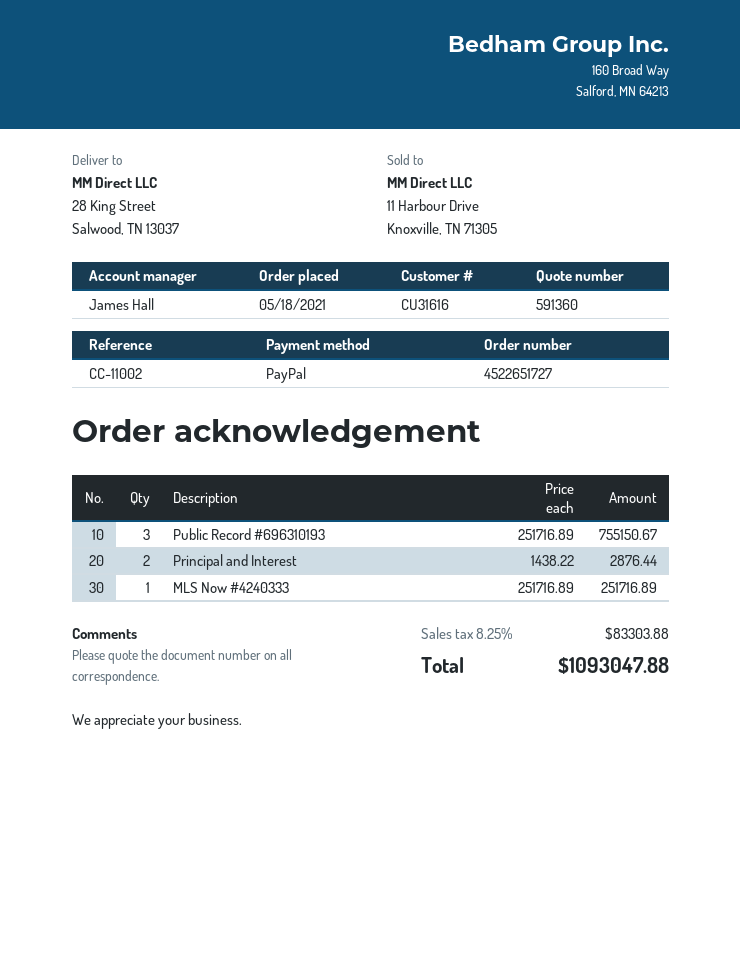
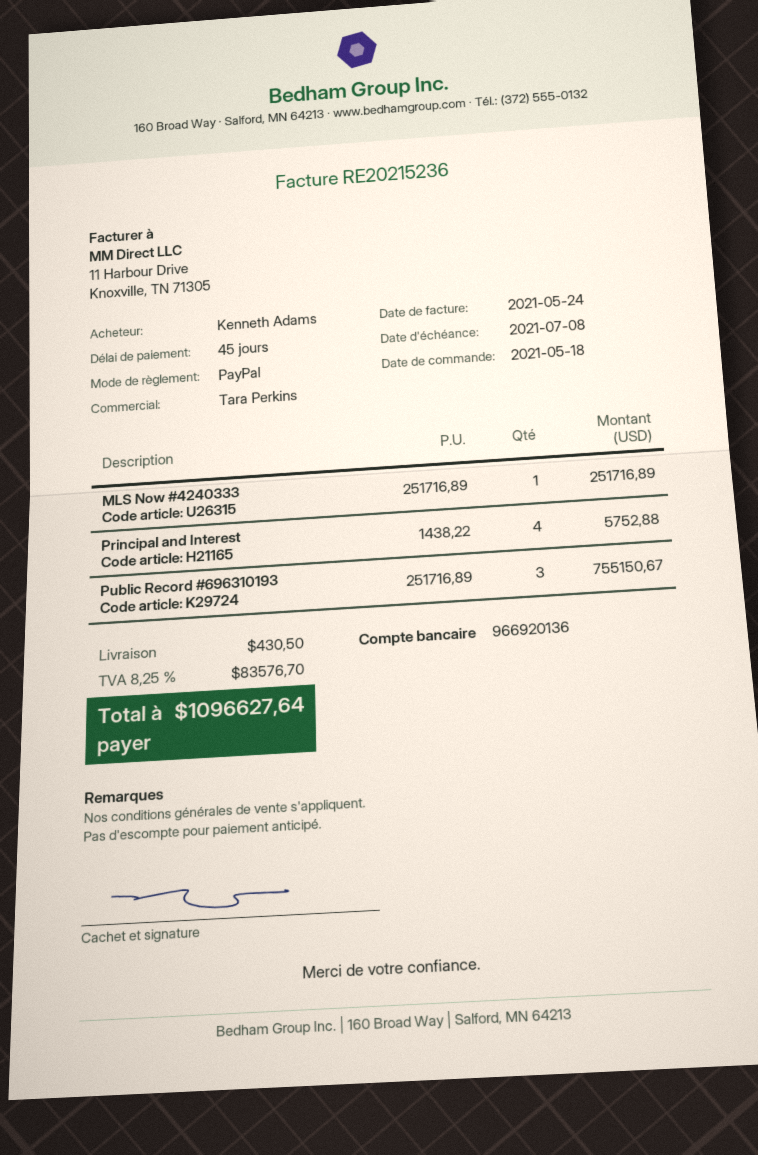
sales rep: James Hall -> Tara Perkins
Principal and Interest: 2 x 1438.22 = 2876.44 -> 4 x 1438.22 = 5752.88
shipping: none -> 430.50
tax: 8.25% = 83303.88 -> 8.25% = 83576.70
total: 1093047.88 -> 1096627.64

